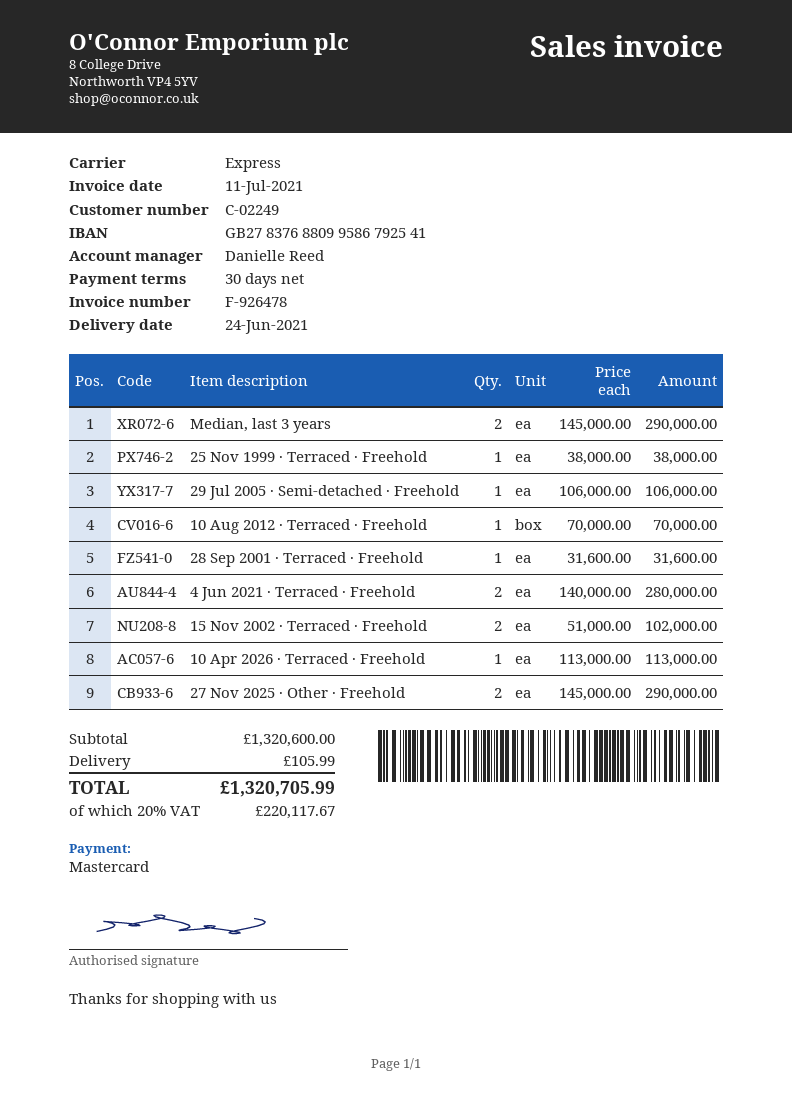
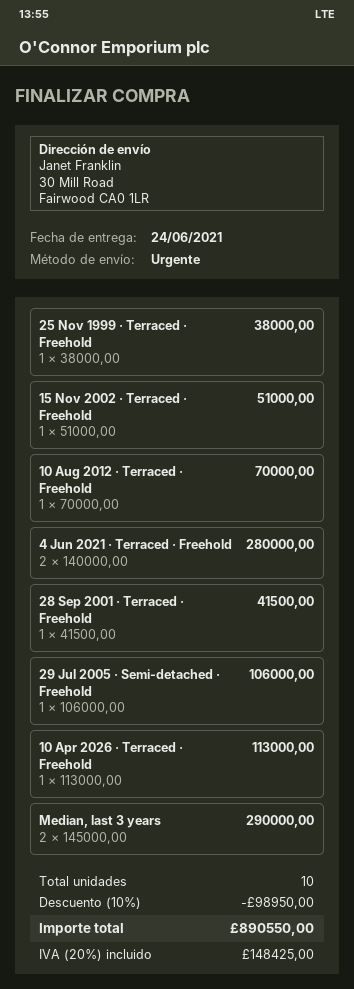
28 Sep 2001 · Terraced · Freehold: 1 x 31600.00 = 31600.00 -> 1 x 41500.00 = 41500.00
15 Nov 2002 · Terraced · Freehold: 2 x 51000.00 = 102000.00 -> 1 x 51000.00 = 51000.00
27 Nov 2025 · Other · Freehold: 2 x 145000.00 = 290000.00 -> none
discount: none -> 10% = 98950.00
shipping: 105.99 -> none
tax: 20% = 220117.67 -> 20% = 148425.00
total: 1320705.99 -> 890550.00

